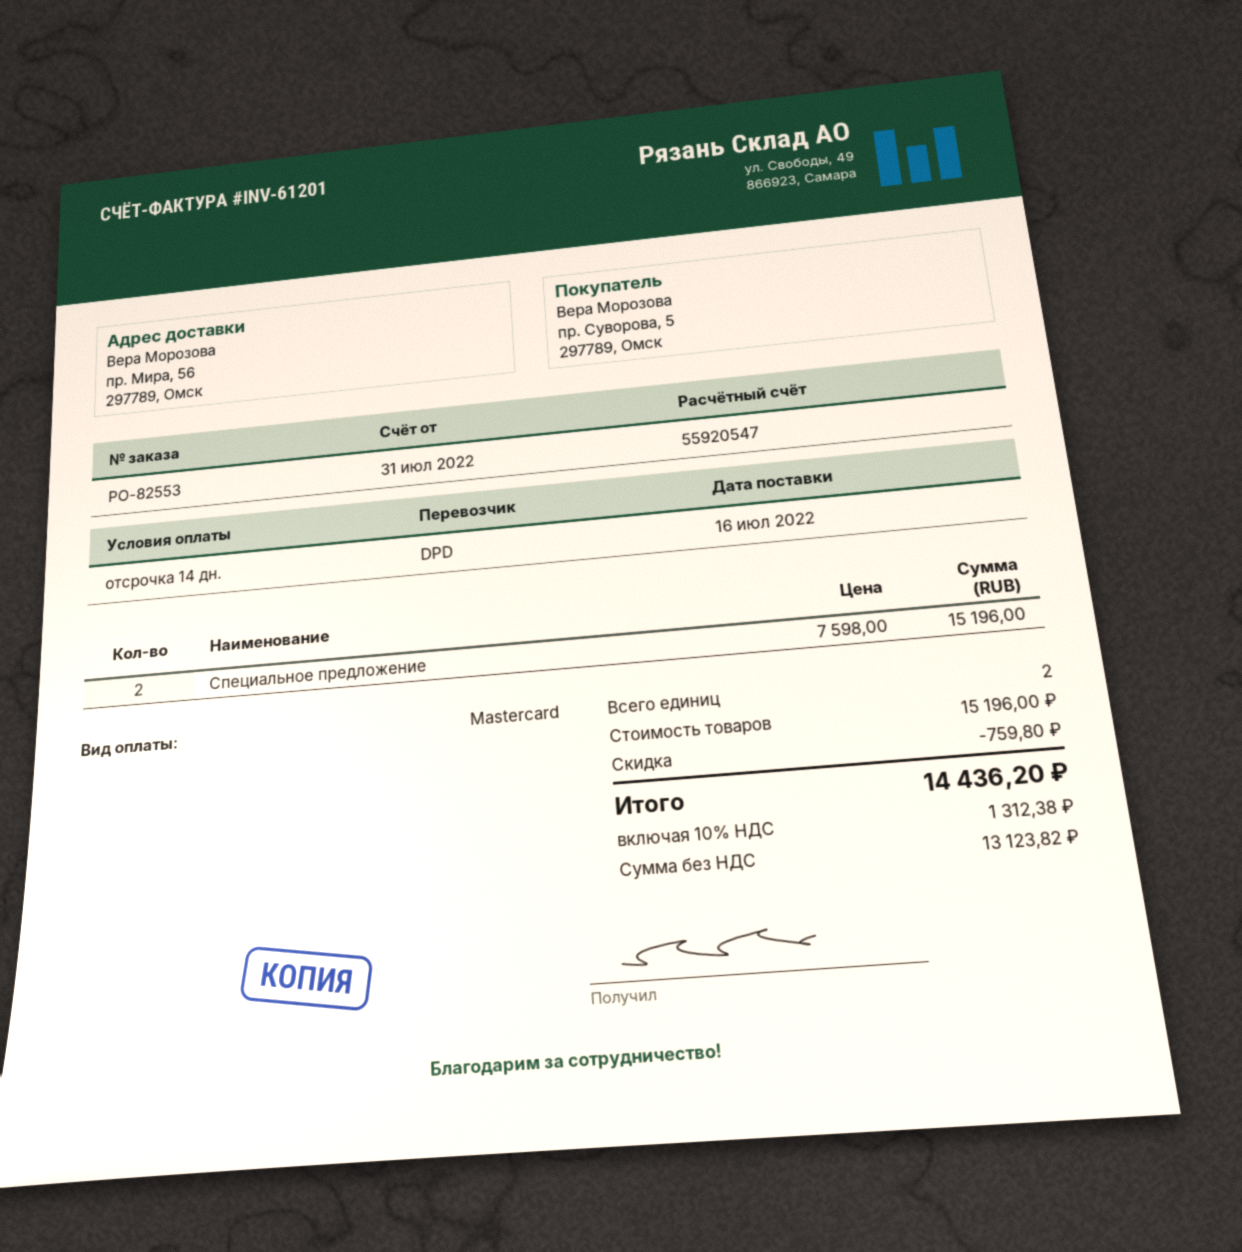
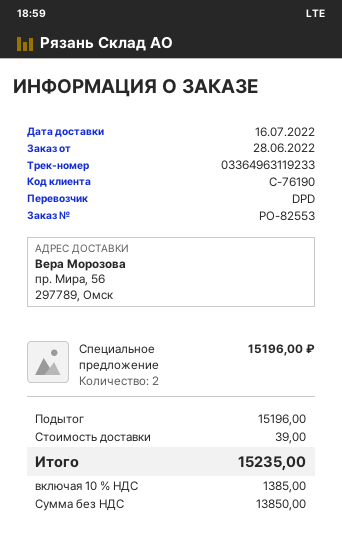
discount: 759.80 -> none
shipping: none -> 39.00
net: 13123.82 -> 13850.00
tax: 10% = 1312.38 -> 10% = 1385.00
total: 14436.20 -> 15235.00

